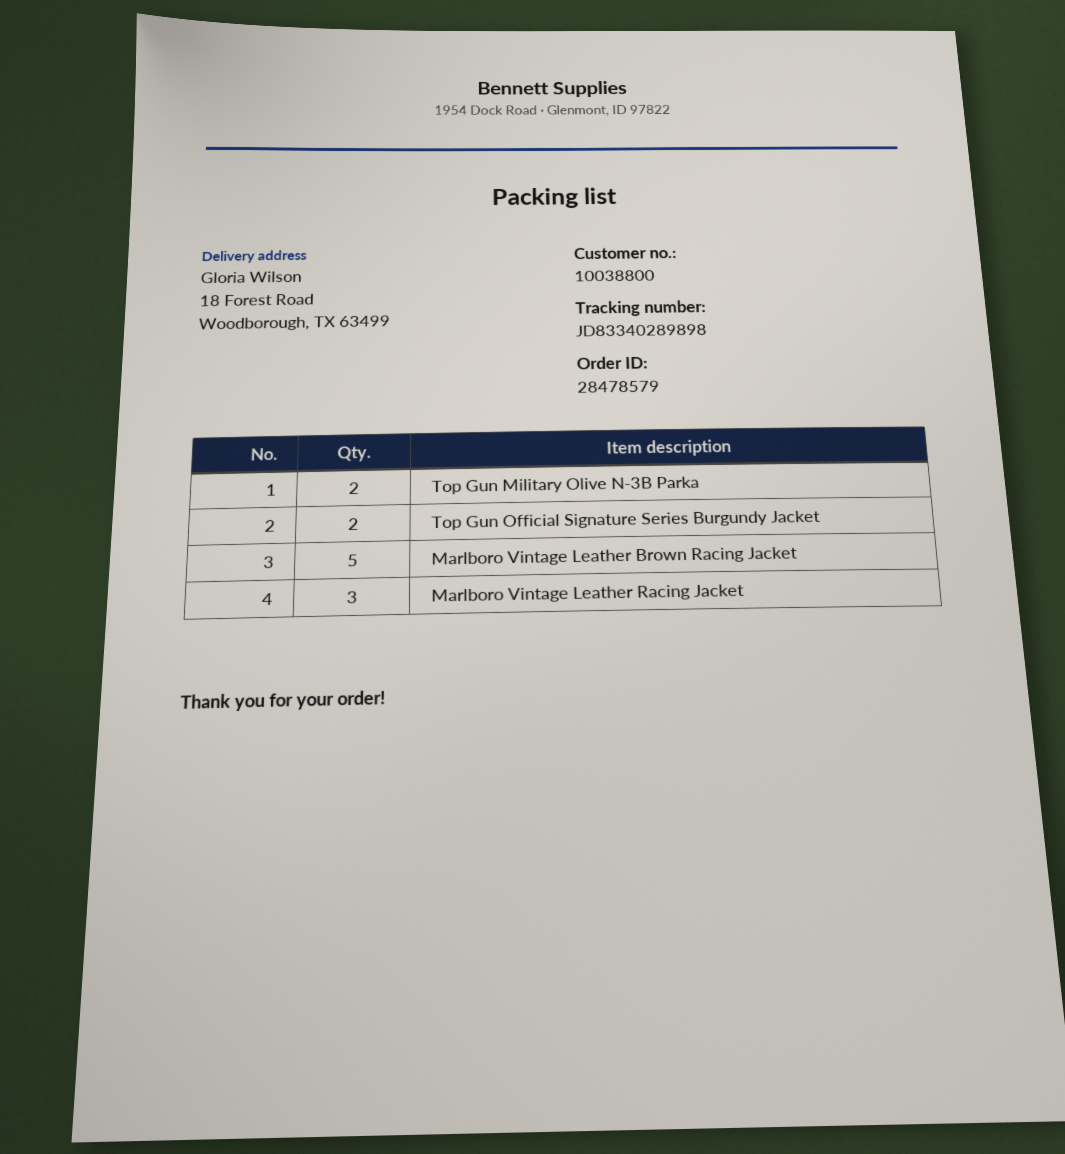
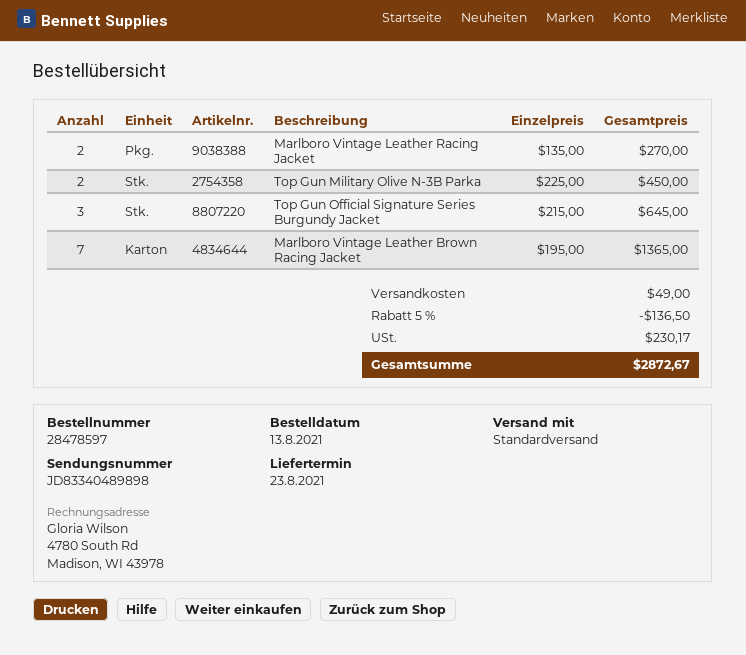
order number: 28478579 -> 28478597
tracking number: JD83340289898 -> JD83340489898
Top Gun Official Signature Series Burgundy Jacket: 2 -> 3
Marlboro Vintage Leather Brown Racing Jacket: 5 -> 7
Marlboro Vintage Leather Racing Jacket: 3 -> 2

